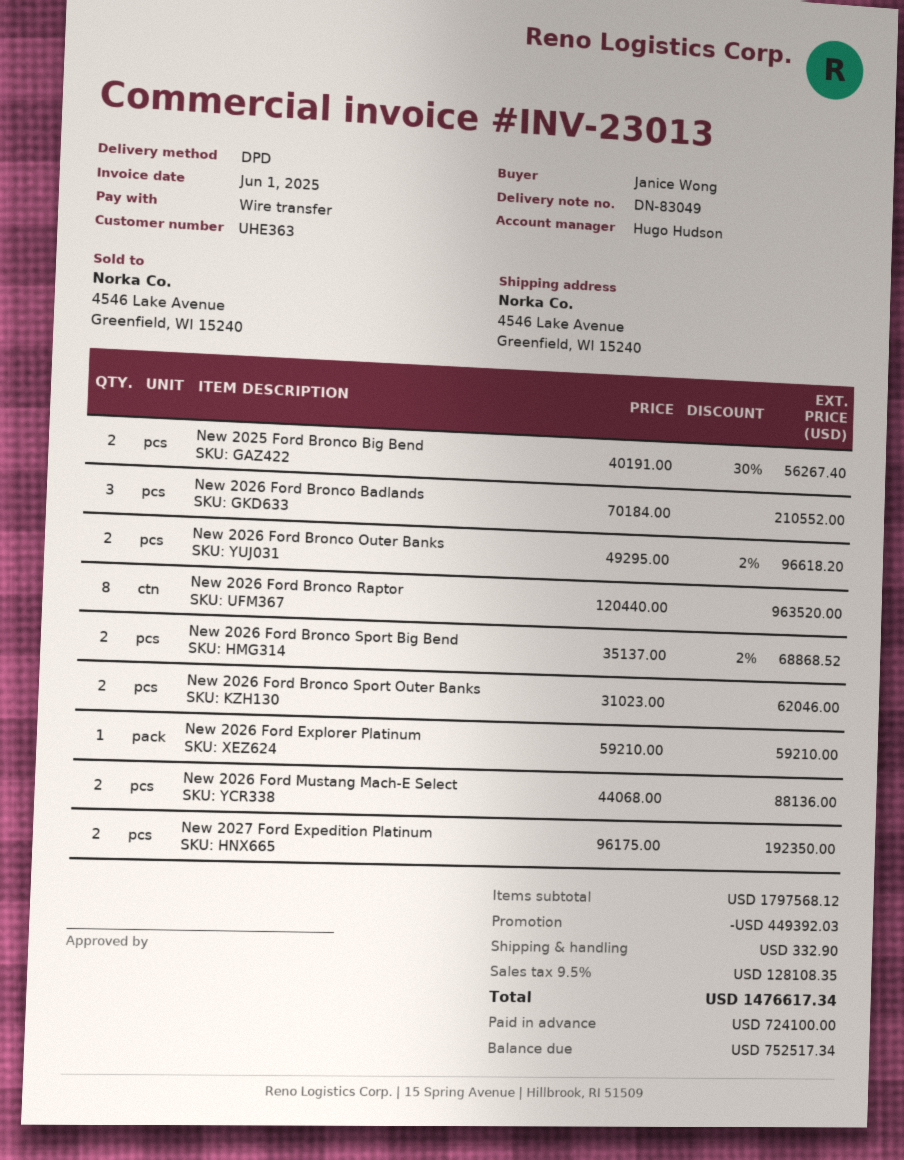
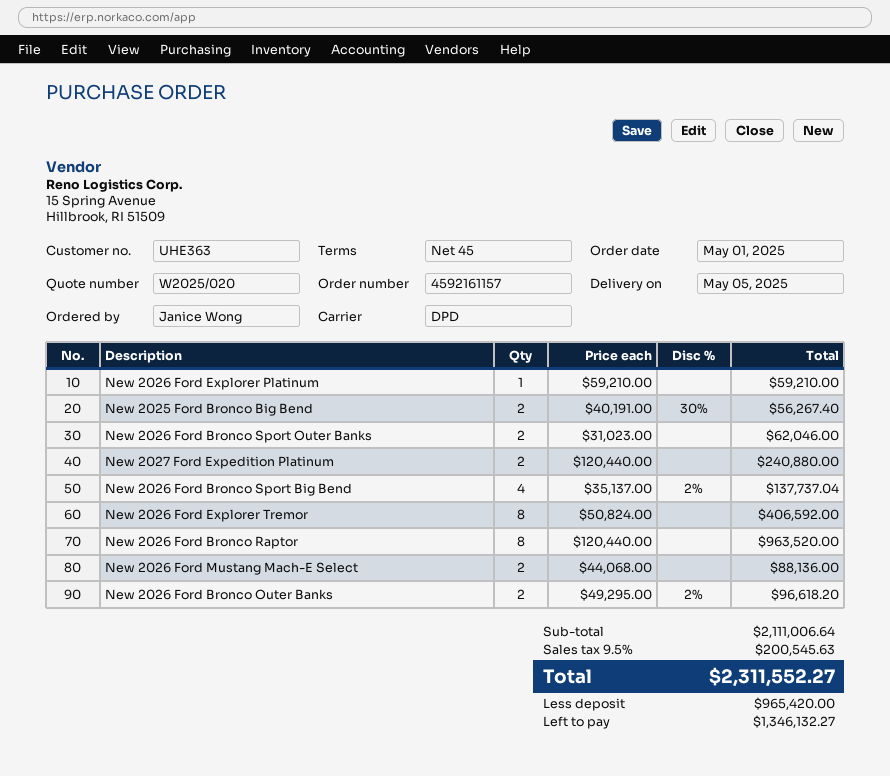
New 2026 Ford Bronco Badlands: 3 x 70184.00 = 210552.00 -> none
New 2026 Ford Bronco Sport Big Bend: 2 x 35137.00 - 2% = 68868.52 -> 4 x 35137.00 - 2% = 137737.04
New 2027 Ford Expedition Platinum: 2 x 96175.00 = 192350.00 -> 2 x 120440.00 = 240880.00
New 2026 Ford Explorer Tremor: none -> 8 x 50824.00 = 406592.00
subtotal: 1797568.12 -> 2111006.64
discount: 449392.03 -> none
shipping: 332.90 -> none
tax: 9.5% = 128108.35 -> 9.5% = 200545.63
total: 1476617.34 -> 2311552.27
deposit: 724100.00 -> 965420.00
balance: 752517.34 -> 1346132.27

